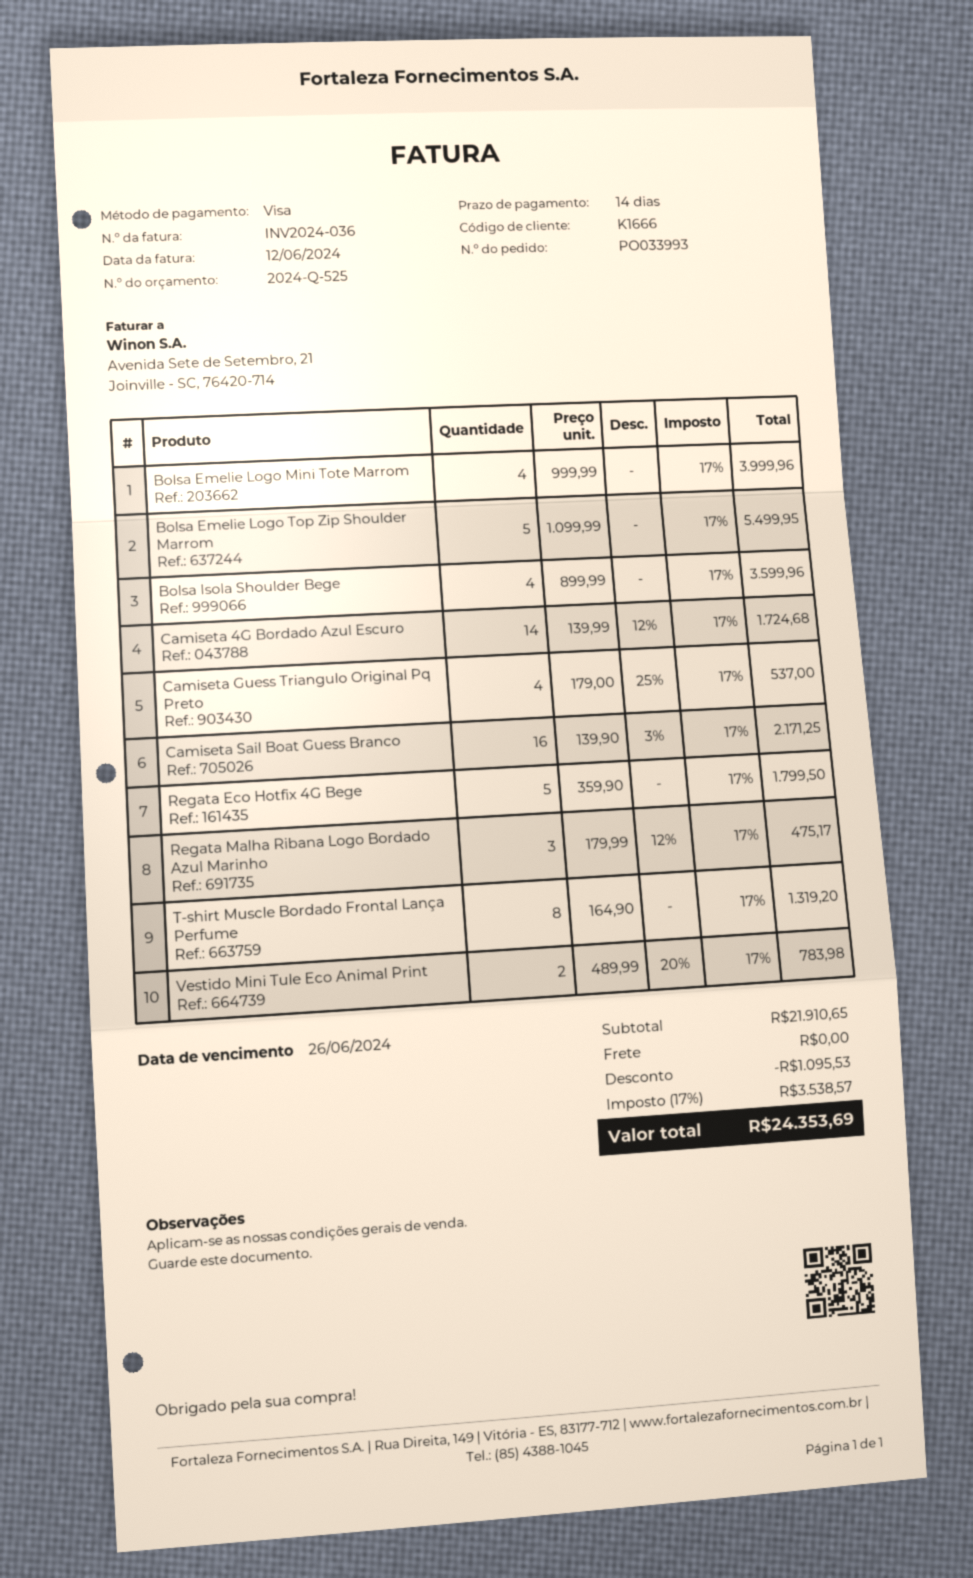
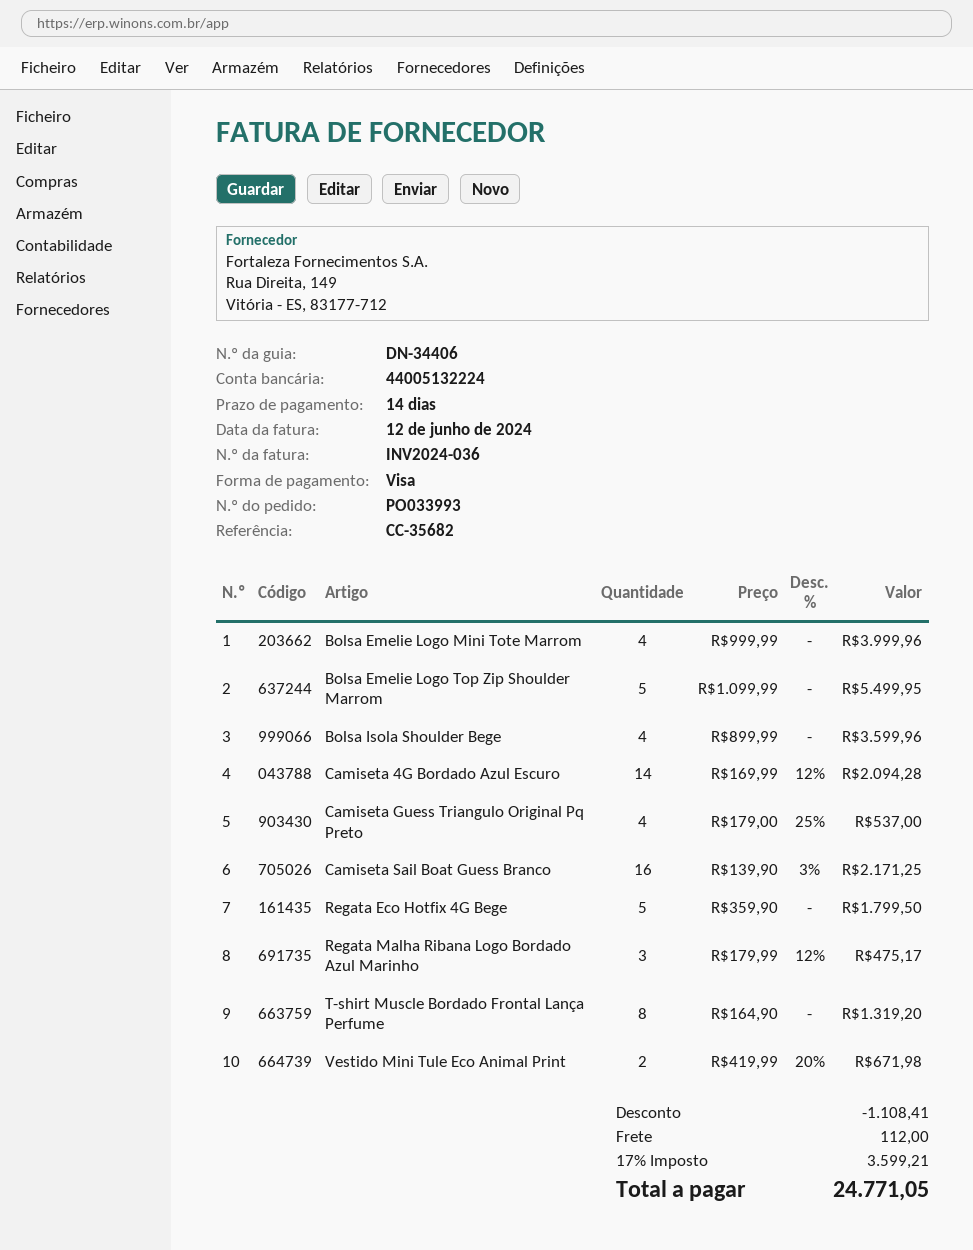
Camiseta 4G Bordado Azul Escuro: 14 x 139.99 - 12% = 1724.68 -> 14 x 169.99 - 12% = 2094.28
Vestido Mini Tule Eco Animal Print: 2 x 489.99 - 20% = 783.98 -> 2 x 419.99 - 20% = 671.98
discount: 1095.53 -> 1108.41
shipping: 0.00 -> 112.00
tax: 17% = 3538.57 -> 17% = 3599.21
total: 24353.69 -> 24771.05

